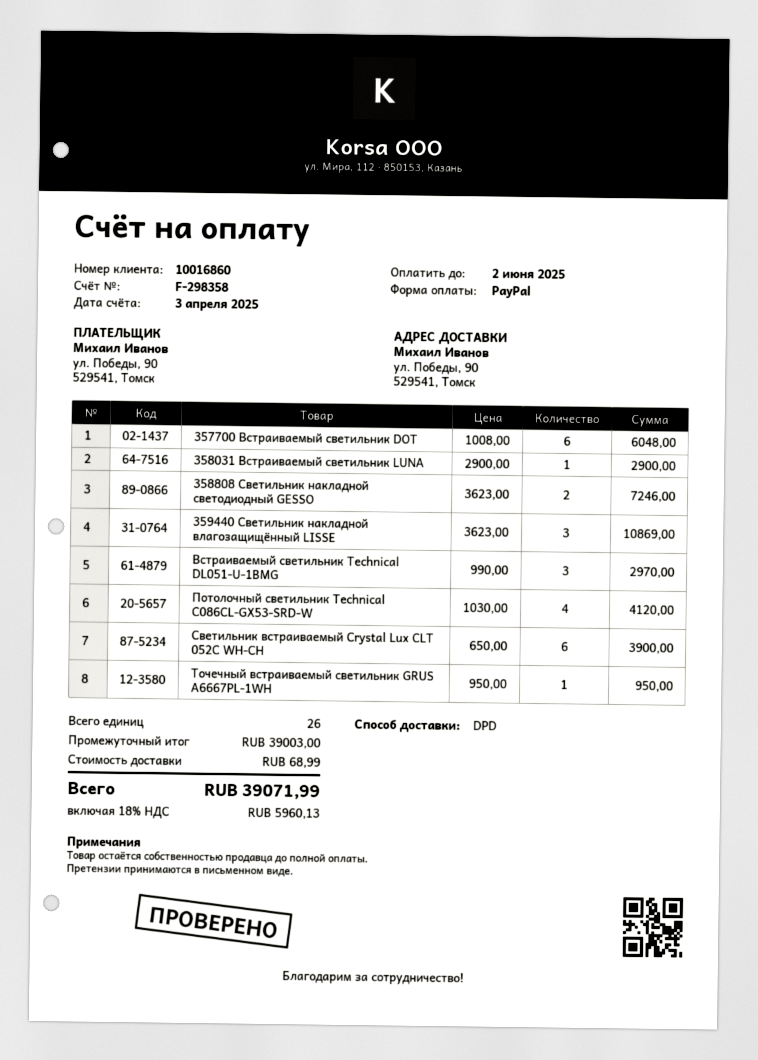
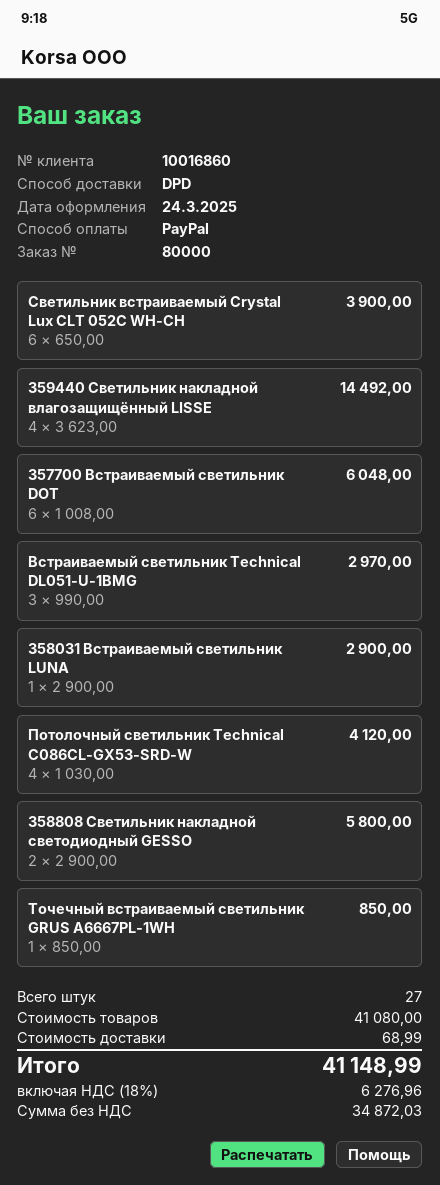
358808 Светильник накладной светодиодный GESSO: 2 x 3623.00 = 7246.00 -> 2 x 2900.00 = 5800.00
359440 Светильник накладной влагозащищённый LISSE: 3 x 3623.00 = 10869.00 -> 4 x 3623.00 = 14492.00
Точечный встраиваемый светильник GRUS A6667PL-1WH: 1 x 950.00 = 950.00 -> 1 x 850.00 = 850.00
total quantity: 26 -> 27
subtotal: 39003.00 -> 41080.00
tax: 18% = 5960.13 -> 18% = 6276.96
total: 39071.99 -> 41148.99

